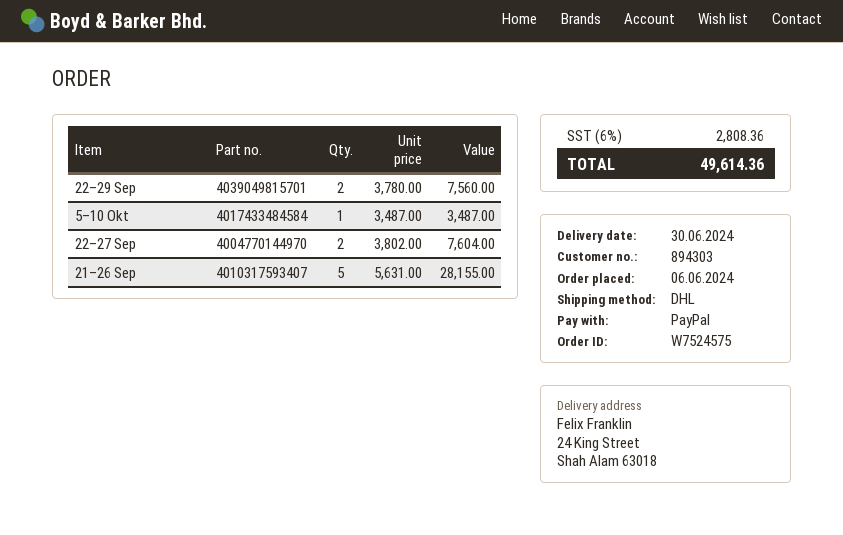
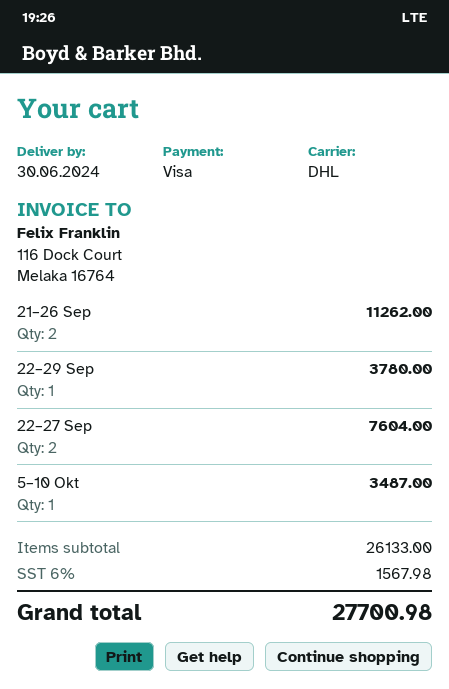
payment method: PayPal -> Visa
22–29 Sep: 2 for 7560.00 -> 1 for 3780.00
21–26 Sep: 5 for 28155.00 -> 2 for 11262.00
tax: 6% = 2808.36 -> 6% = 1567.98
total: 49614.36 -> 27700.98

